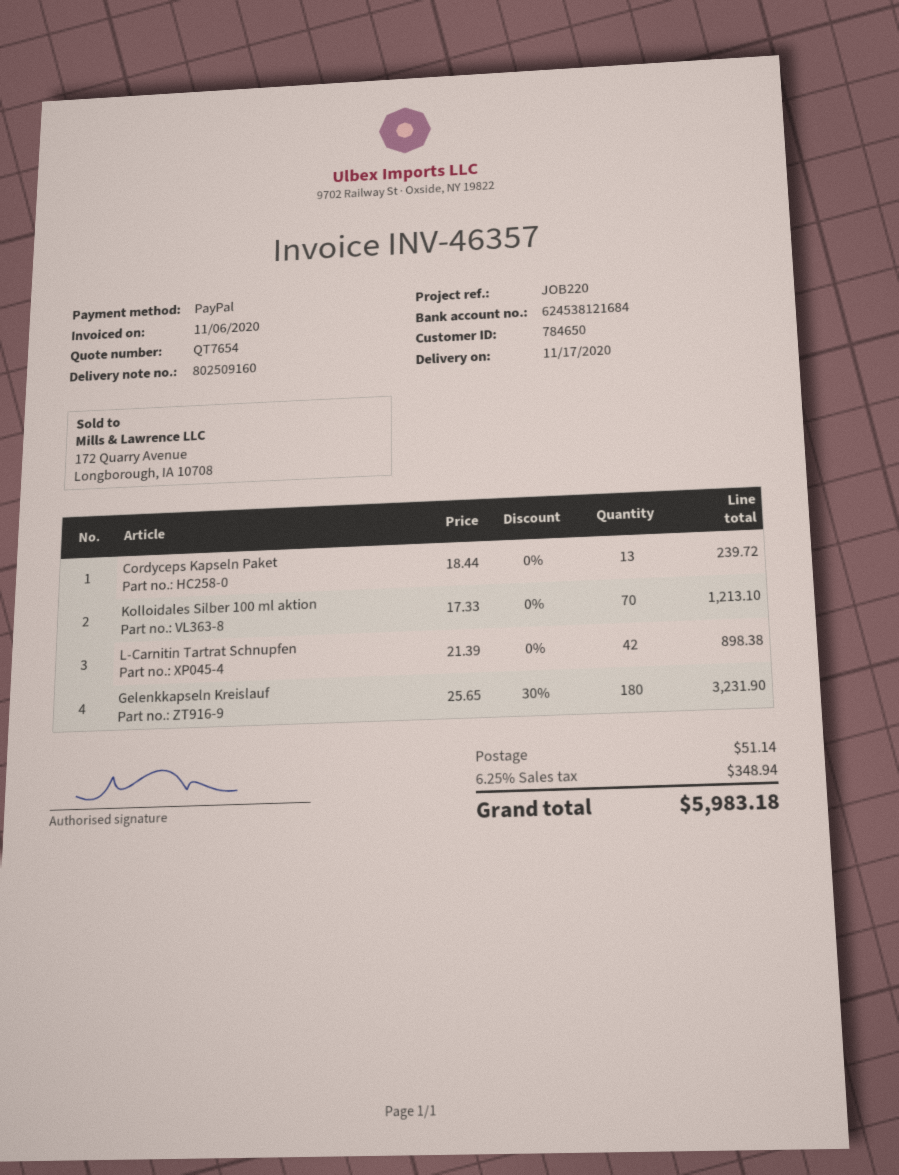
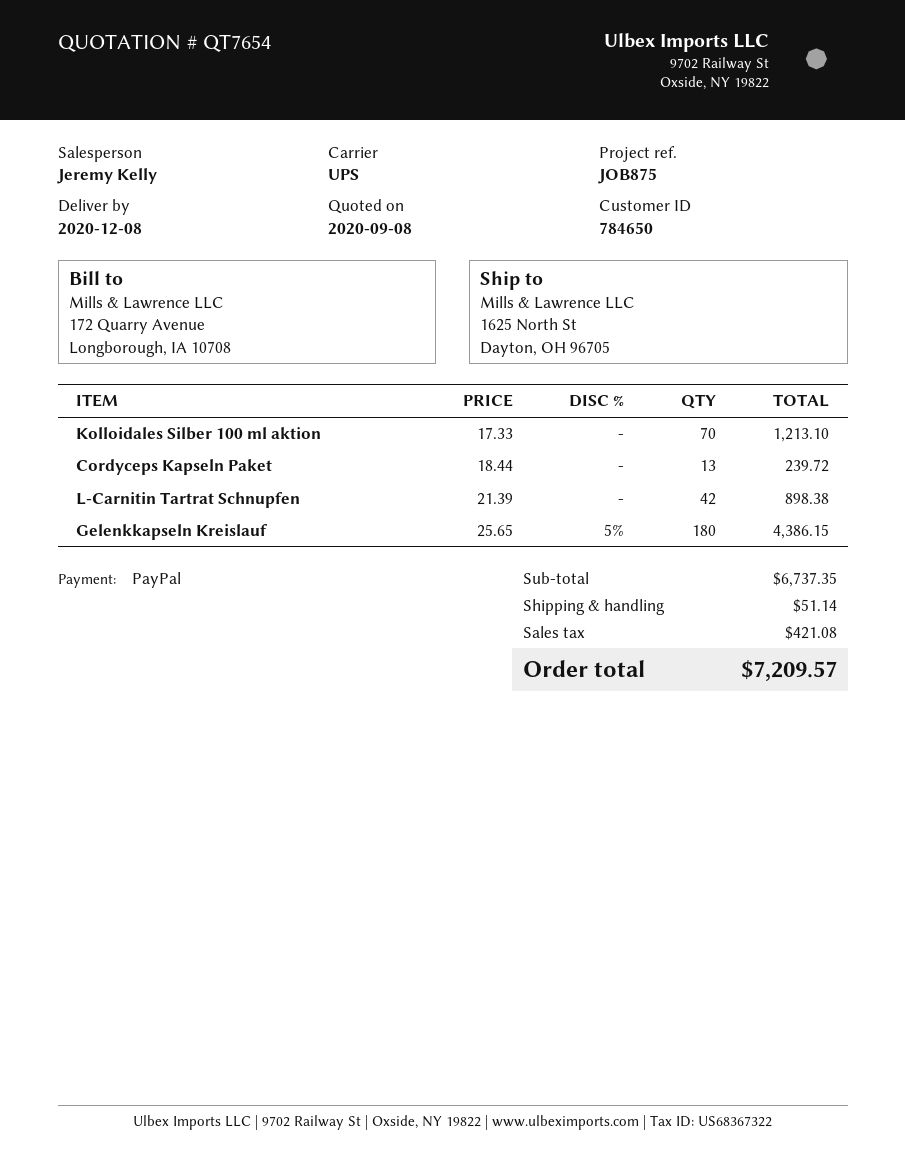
delivery date: 2020-11-17 -> 2020-12-08
reference: JOB220 -> JOB875
Gelenkkapseln Kreislauf: 180 x 25.65 - 30% = 3231.90 -> 180 x 25.65 - 5% = 4386.15
tax: 348.94 -> 421.08
total: 5983.18 -> 7209.57

